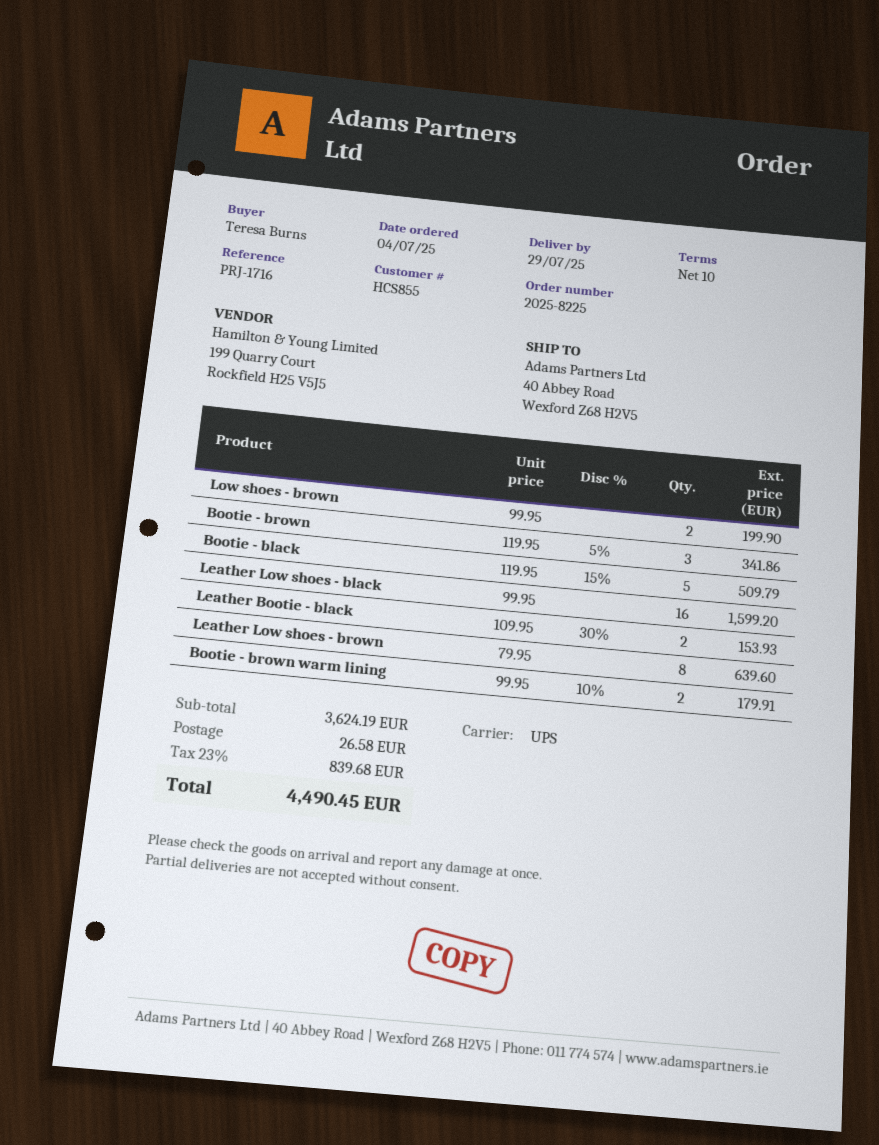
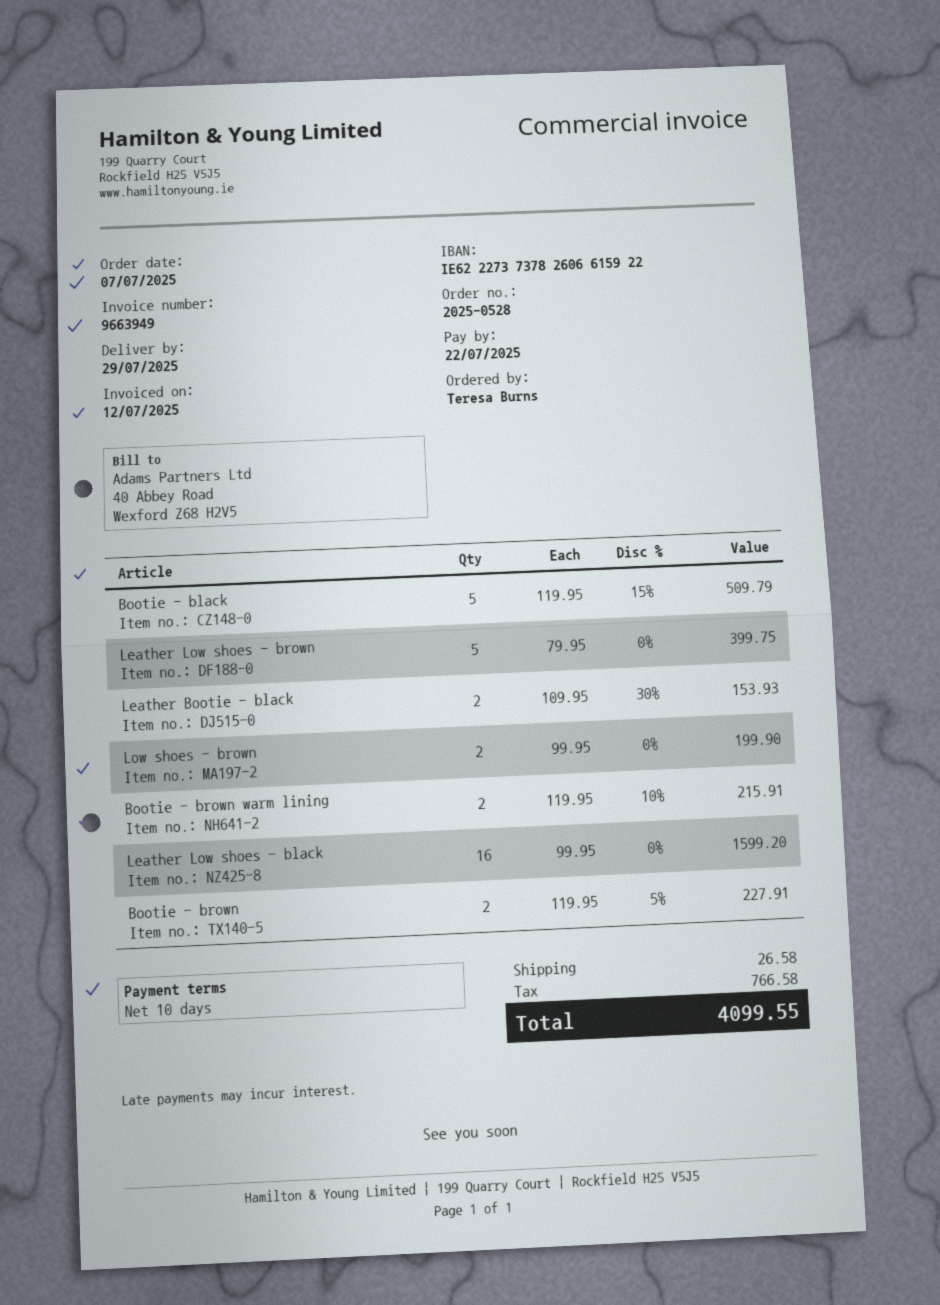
order number: 2025-8225 -> 2025-0528
order date: 2025-07-04 -> 2025-07-07
Bootie - brown: 3 x 119.95 - 5% = 341.86 -> 2 x 119.95 - 5% = 227.91
Leather Low shoes - brown: 8 x 79.95 = 639.60 -> 5 x 79.95 = 399.75
Bootie - brown warm lining: 2 x 99.95 - 10% = 179.91 -> 2 x 119.95 - 10% = 215.91
tax: 839.68 -> 766.58
total: 4490.45 -> 4099.55

